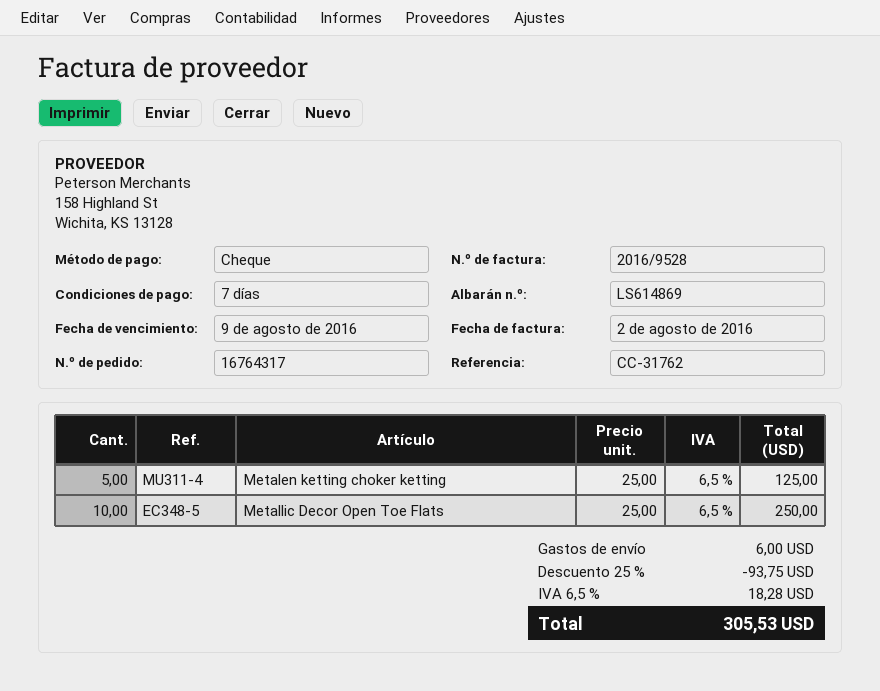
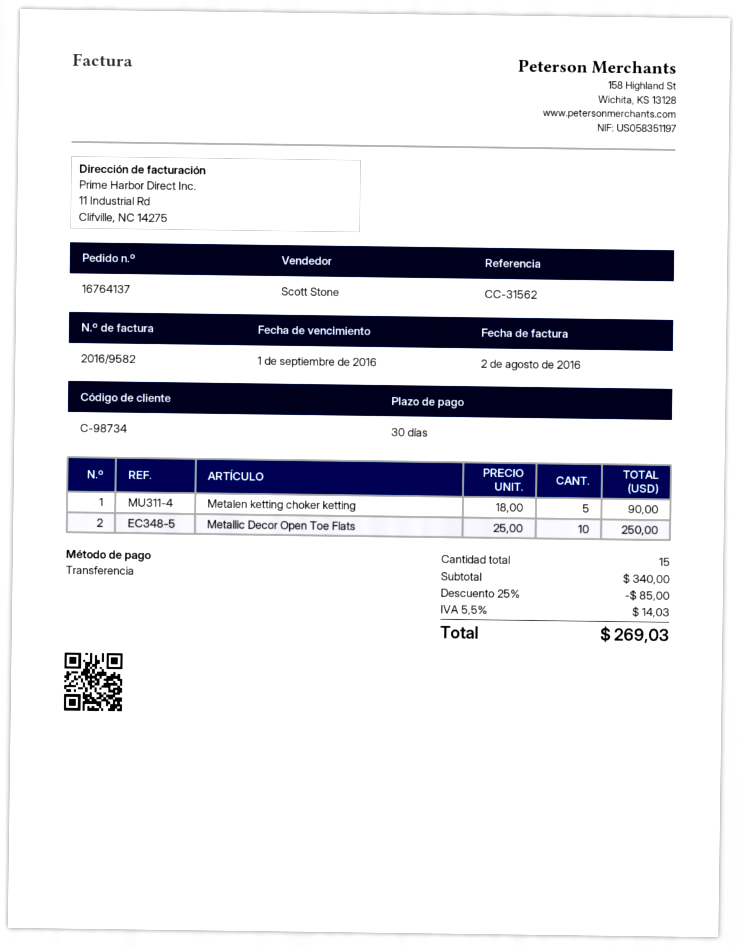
order number: 16764317 -> 16764137
invoice number: 2016/9528 -> 2016/9582
payment terms: 7 days -> 30 days
due date: 2016-08-09 -> 2016-09-01
reference: CC-31762 -> CC-31562
payment method: cheque -> bank transfer
Metalen ketting choker ketting: 5 x 25.00 = 125.00 -> 5 x 18.00 = 90.00
discount: 25% = 93.75 -> 25% = 85.00
shipping: 6.00 -> none
tax: 6.5% = 18.28 -> 5.5% = 14.03
total: 305.53 -> 269.03

